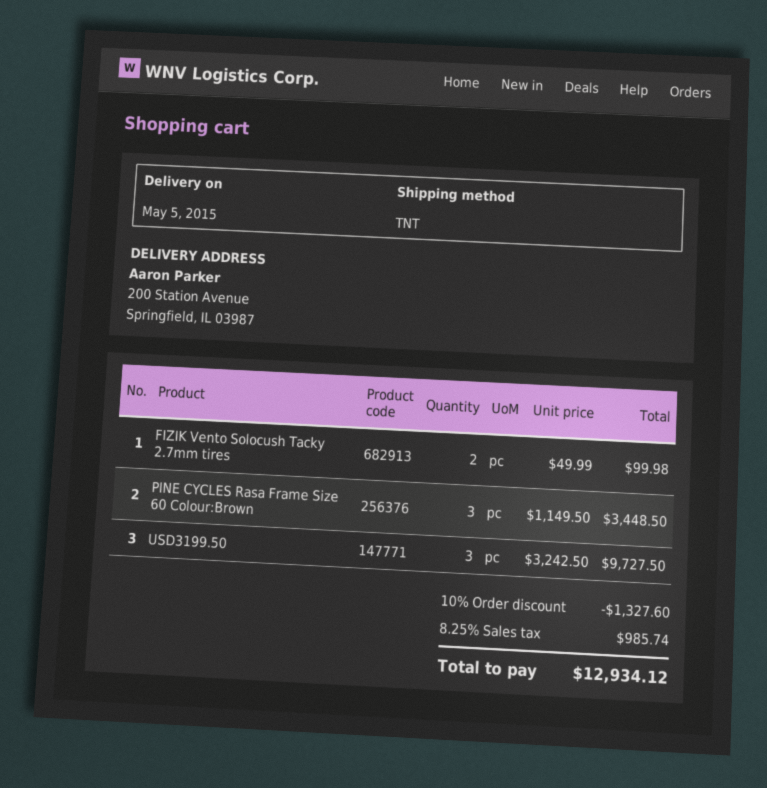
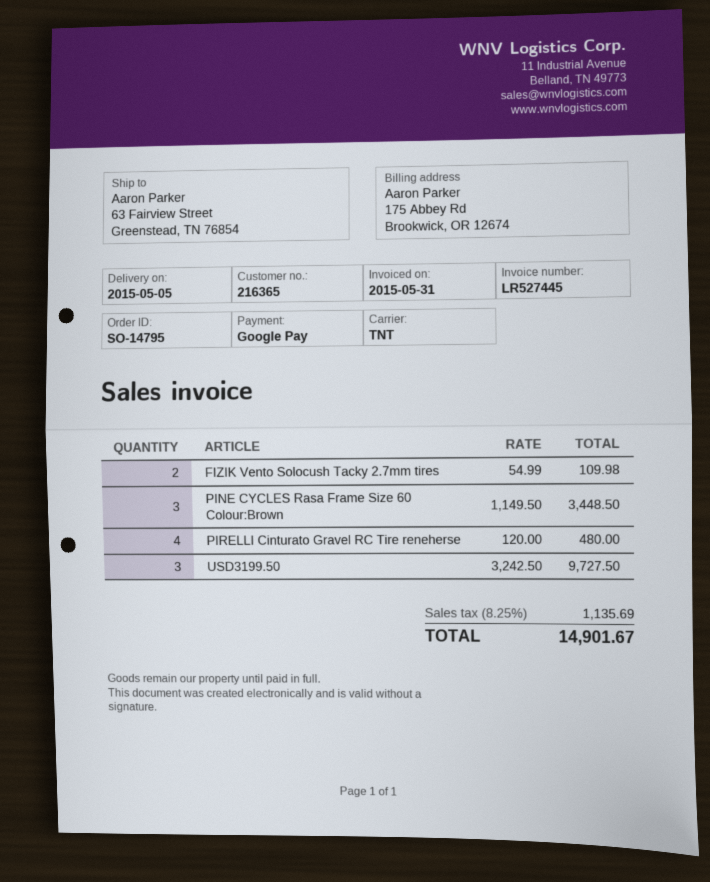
ship to: 200 Station Avenue, Springfield, IL 03987 -> 63 Fairview Street, Greenstead, TN 76854
FIZIK Vento Solocush Tacky 2.7mm tires: 2 x 49.99 = 99.98 -> 2 x 54.99 = 109.98
PIRELLI Cinturato Gravel RC Tire reneherse: none -> 4 x 120.00 = 480.00
discount: 10% = 1327.60 -> none
tax: 8.25% = 985.74 -> 8.25% = 1135.69
total: 12934.12 -> 14901.67

